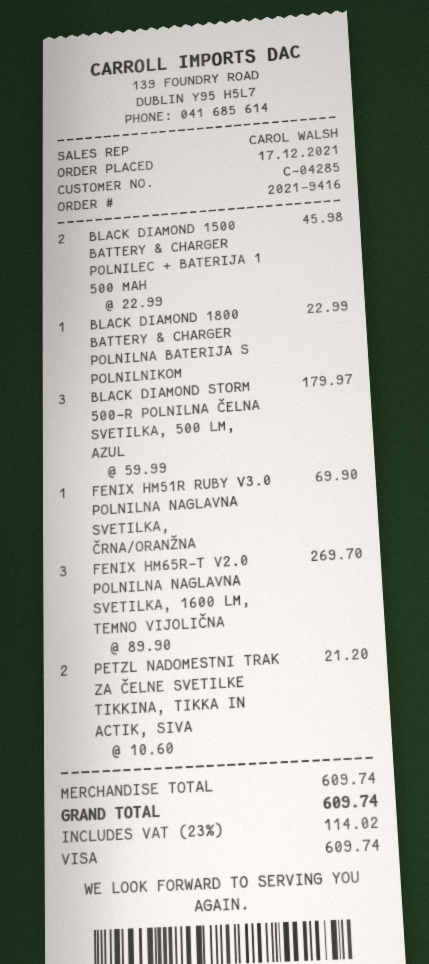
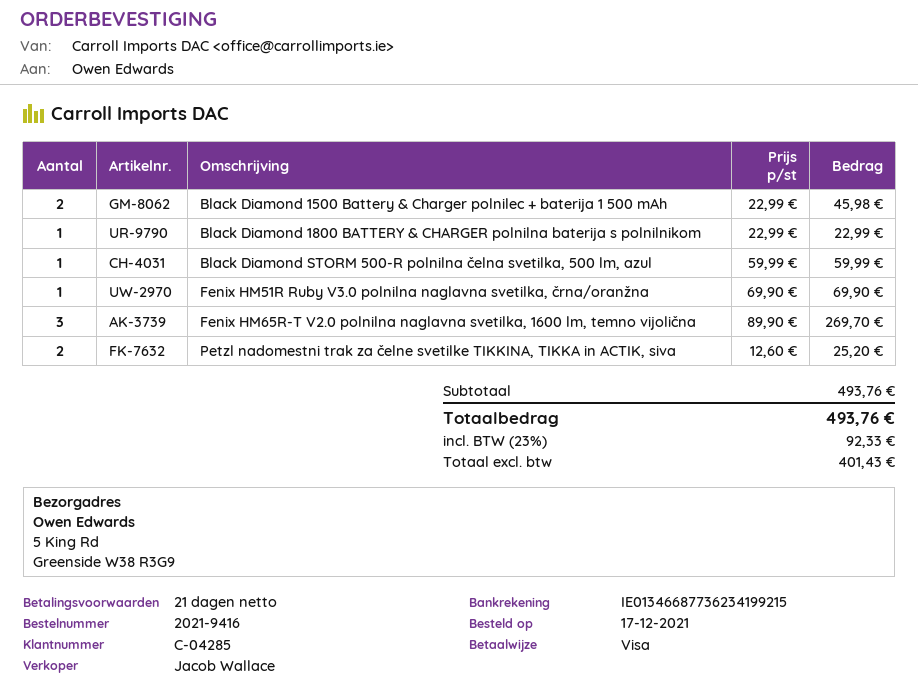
sales rep: CAROL WALSH -> Jacob Wallace
BLACK DIAMOND STORM 500-R POLNILNA ČELNA SVETILKA, 500 LM, AZUL: 3 x 59.99 = 179.97 -> 1 x 59.99 = 59.99
PETZL NADOMESTNI TRAK ZA ČELNE SVETILKE TIKKINA, TIKKA IN ACTIK, SIVA: 2 x 10.60 = 21.20 -> 2 x 12.60 = 25.20
subtotal: 609.74 -> 493.76
tax: 23% = 114.02 -> 23% = 92.33
total: 609.74 -> 493.76

